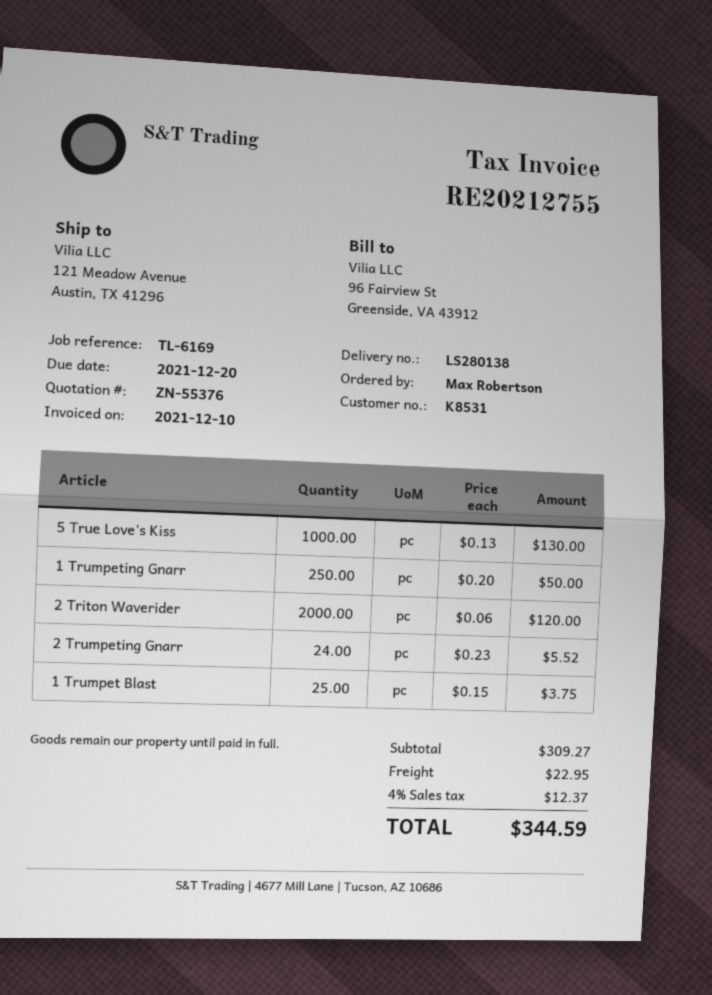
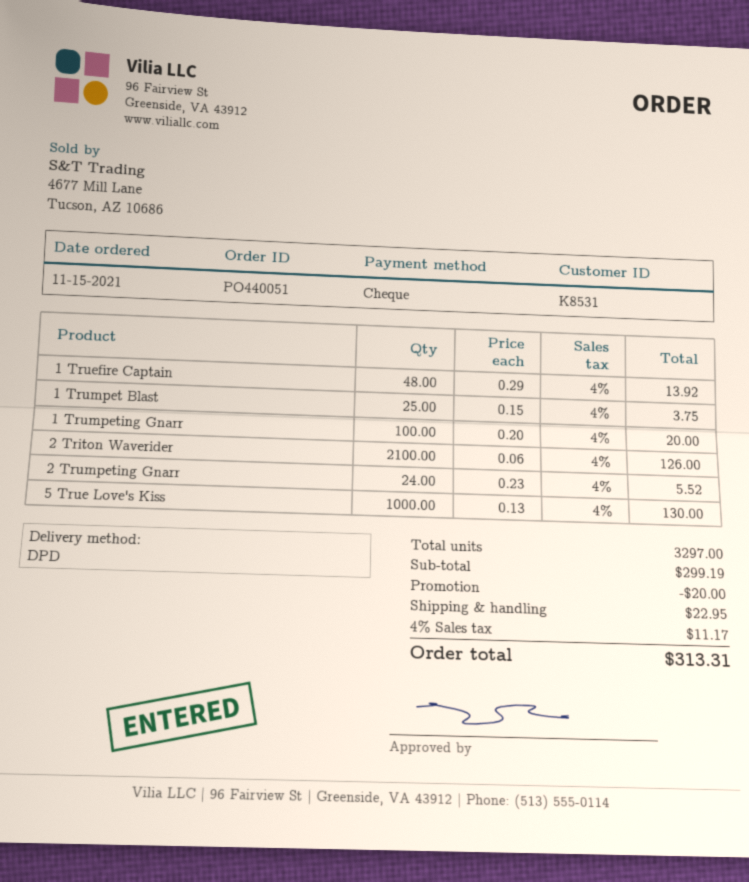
1 Trumpeting Gnarr: 250 x 0.20 = 50.00 -> 100 x 0.20 = 20.00
2 Triton Waverider: 2000 x 0.06 = 120.00 -> 2100 x 0.06 = 126.00
1 Truefire Captain: none -> 48 x 0.29 = 13.92
subtotal: 309.27 -> 299.19
discount: none -> 20.00
tax: 4% = 12.37 -> 4% = 11.17
total: 344.59 -> 313.31

